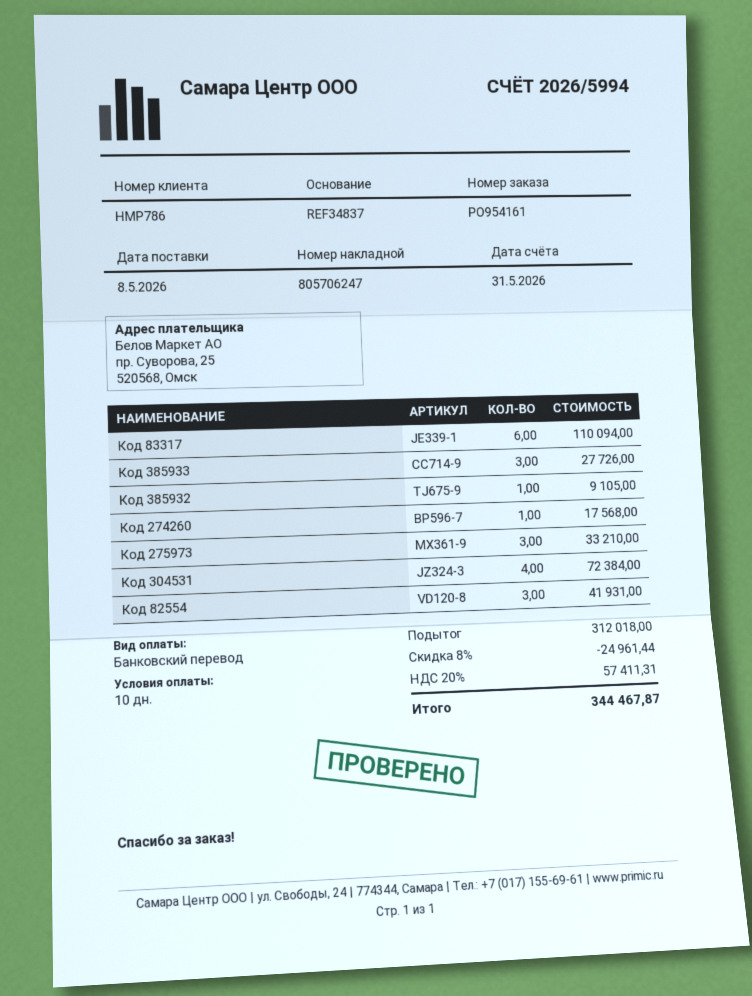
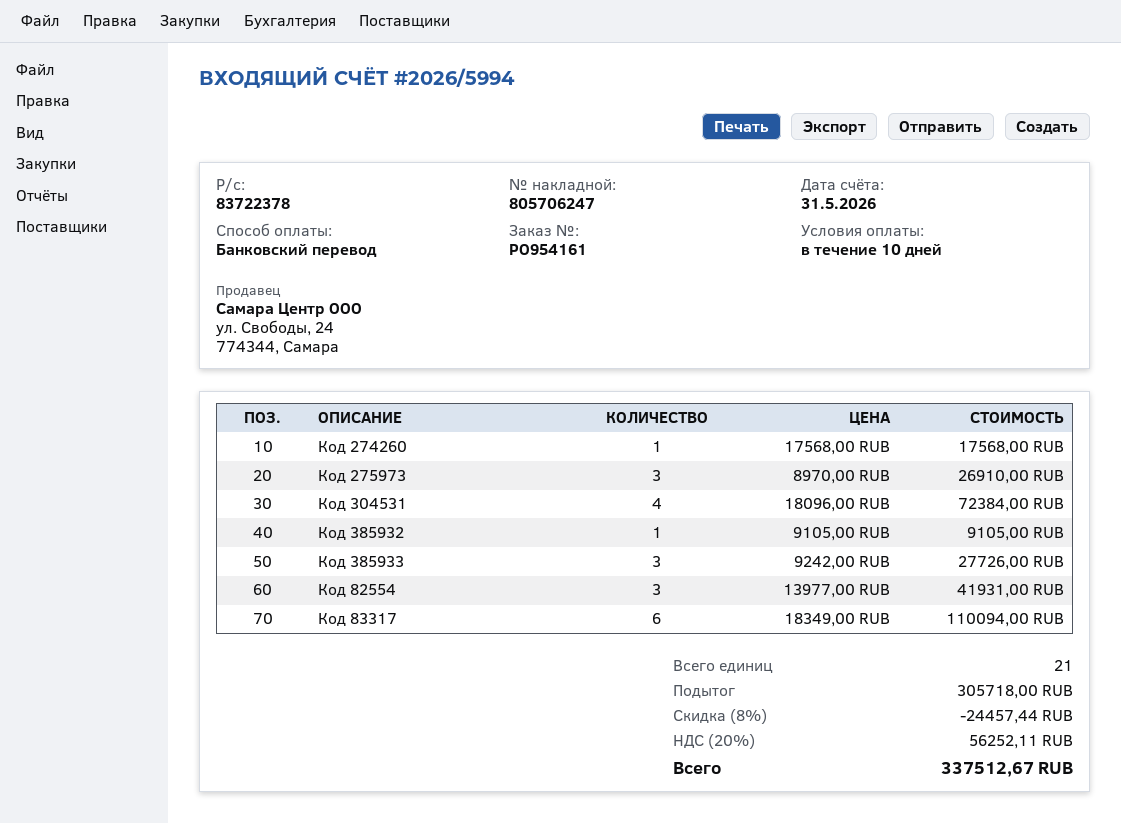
Код 275973: 3 for 33210.00 -> 3 for 26910.00
subtotal: 312018.00 -> 305718.00
discount: 8% = 24961.44 -> 8% = 24457.44
tax: 20% = 57411.31 -> 20% = 56252.11
total: 344467.87 -> 337512.67

